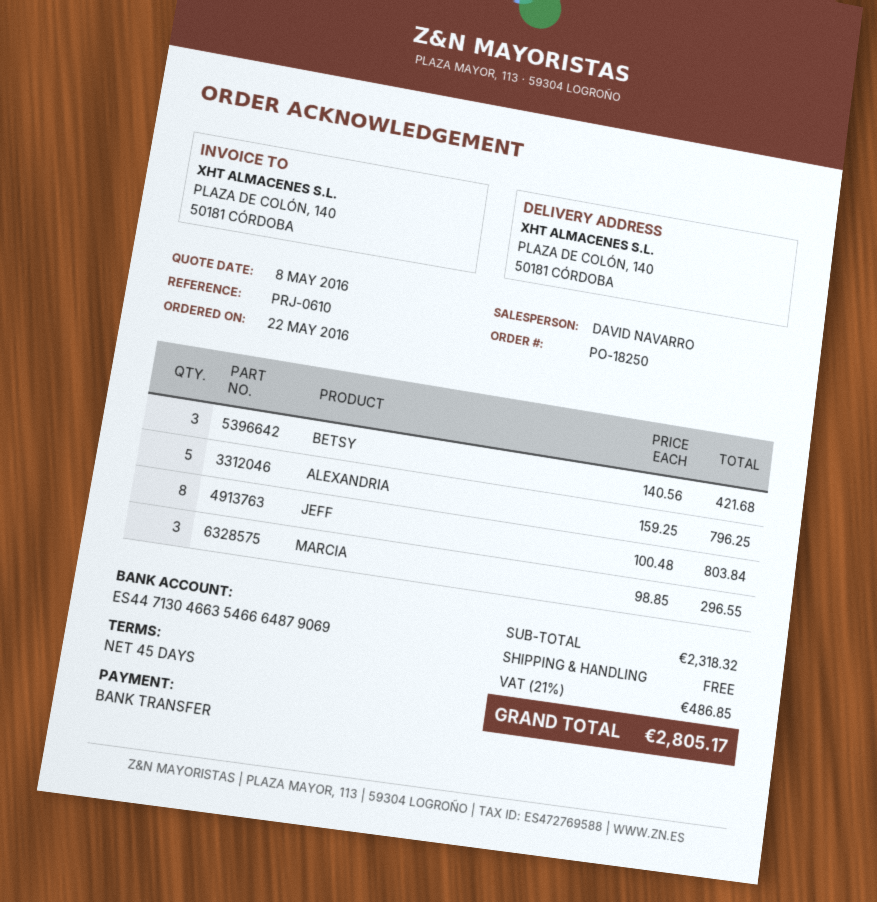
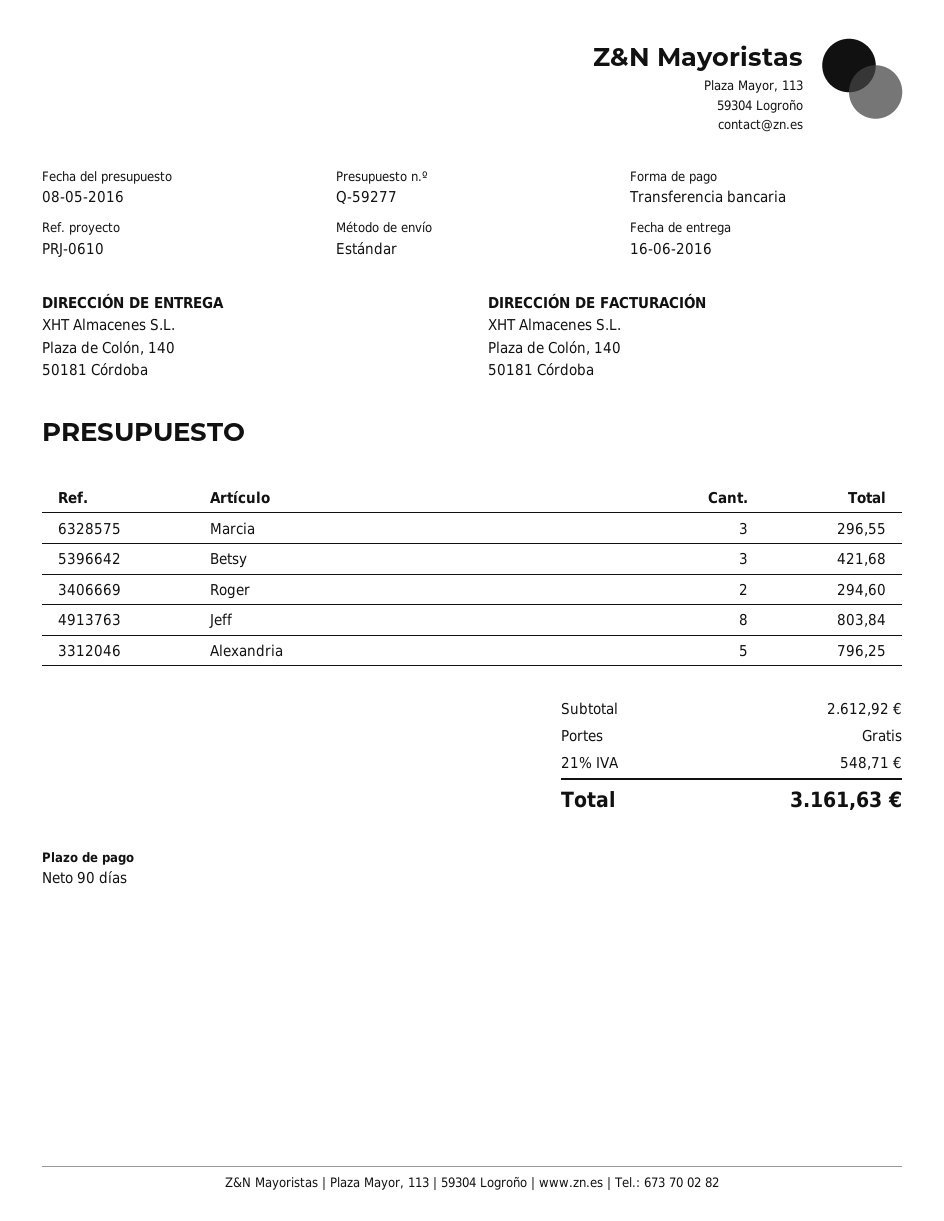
payment terms: 45 days -> 90 days
Roger: none -> 2 for 294.60
subtotal: 2318.32 -> 2612.92
tax: 21% = 486.85 -> 21% = 548.71
total: 2805.17 -> 3161.63

